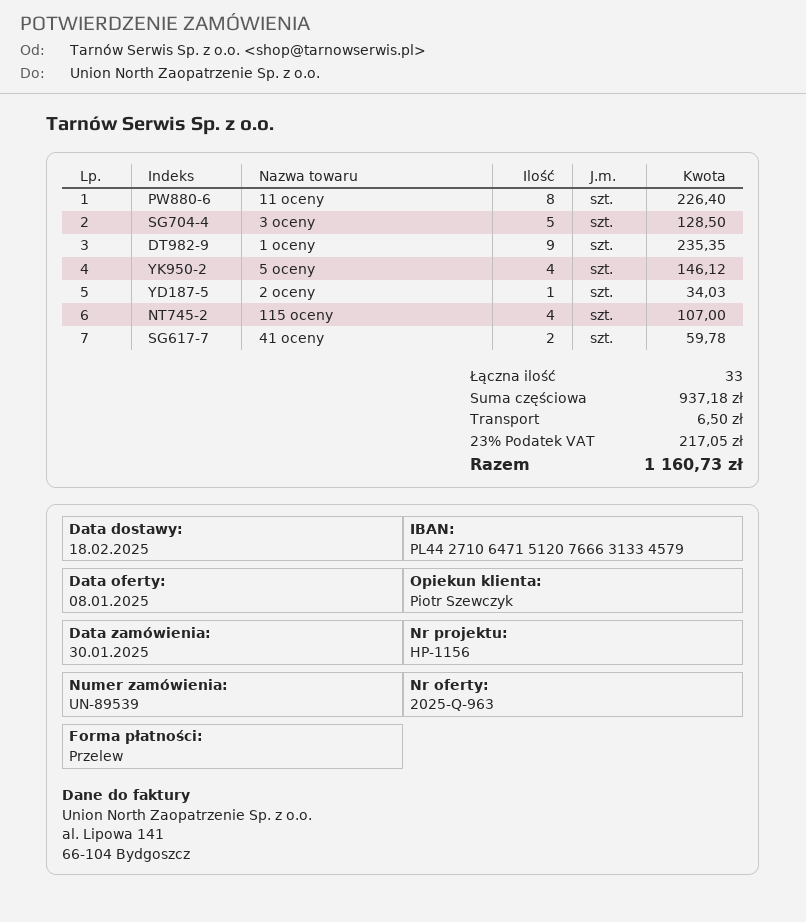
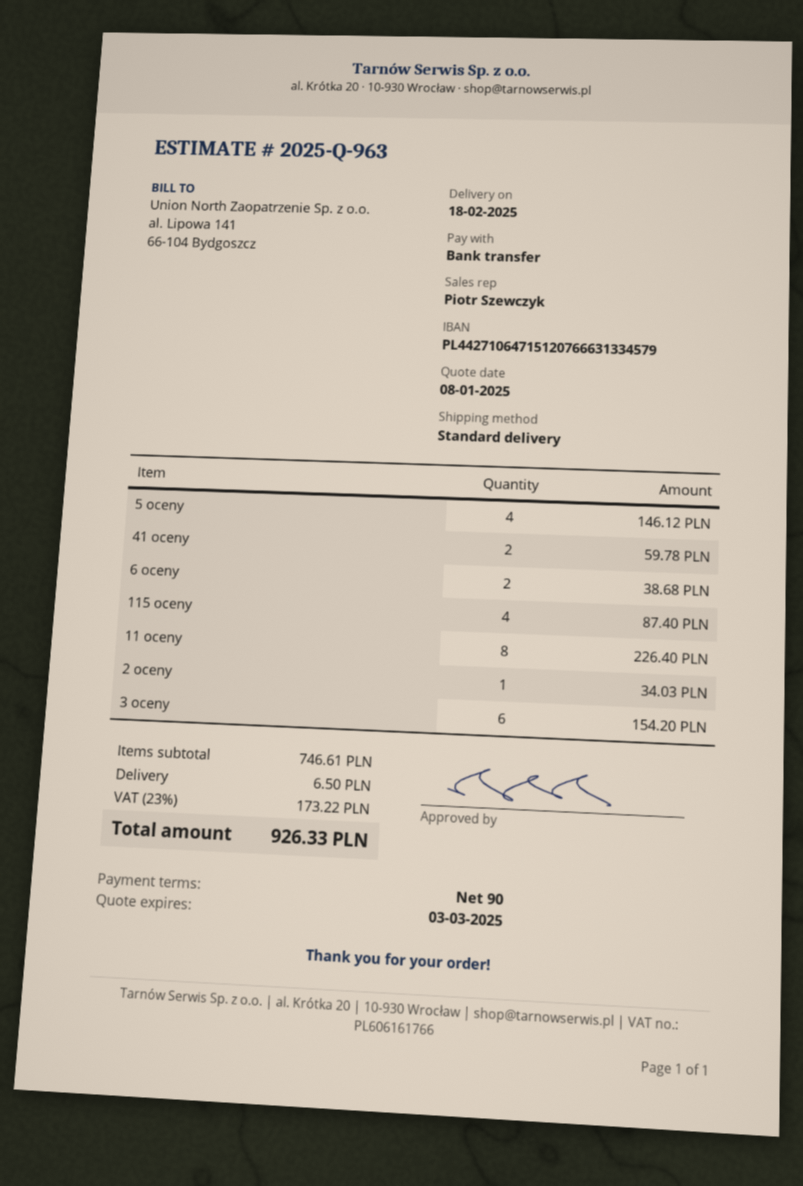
3 oceny: 5 for 128.50 -> 6 for 154.20
1 oceny: 9 for 235.35 -> none
115 oceny: 4 for 107.00 -> 4 for 87.40
6 oceny: none -> 2 for 38.68
subtotal: 937.18 -> 746.61
tax: 23% = 217.05 -> 23% = 173.22
total: 1160.73 -> 926.33

